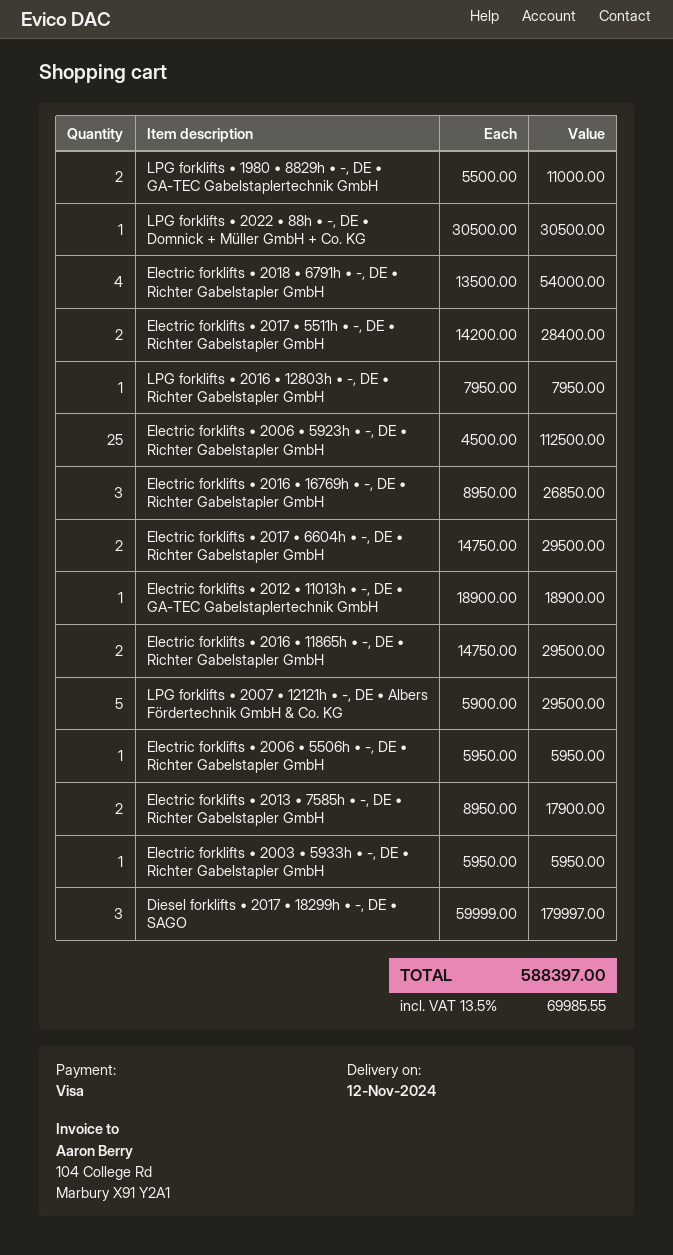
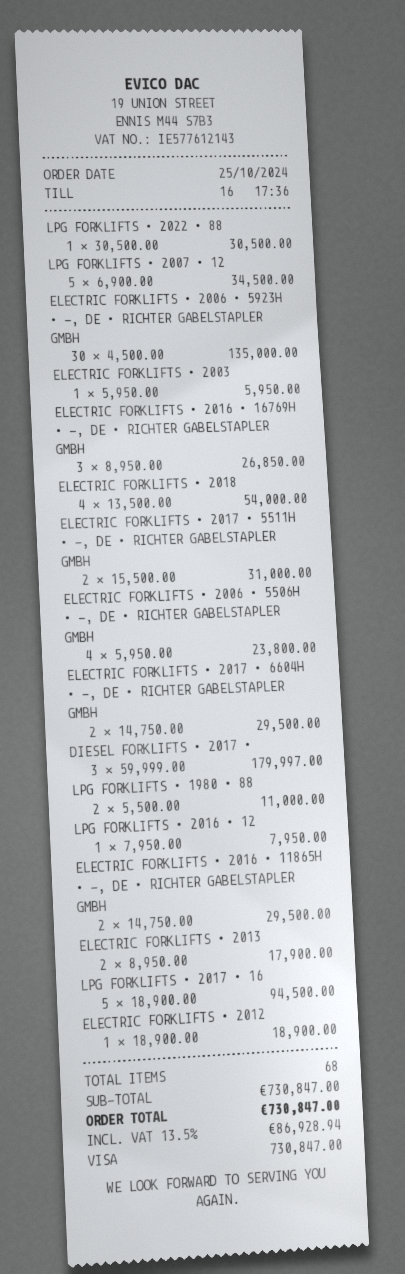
Electric forklifts • 2017 • 5511h • -, DE • Richter Gabelstapler GmbH: 2 x 14200.00 = 28400.00 -> 2 x 15500.00 = 31000.00
Electric forklifts • 2006 • 5923h • -, DE • Richter Gabelstapler GmbH: 25 x 4500.00 = 112500.00 -> 30 x 4500.00 = 135000.00
LPG forklifts • 2007 • 12121h • -, DE • Albers Fördertechnik GmbH & Co. KG: 5 x 5900.00 = 29500.00 -> 5 x 6900.00 = 34500.00
Electric forklifts • 2006 • 5506h • -, DE • Richter Gabelstapler GmbH: 1 x 5950.00 = 5950.00 -> 4 x 5950.00 = 23800.00
LPG FORKLIFTS • 2017 • 16: none -> 5 x 18900.00 = 94500.00
tax: 13.5% = 69985.55 -> 13.5% = 86928.94
total: 588397.00 -> 730847.00

